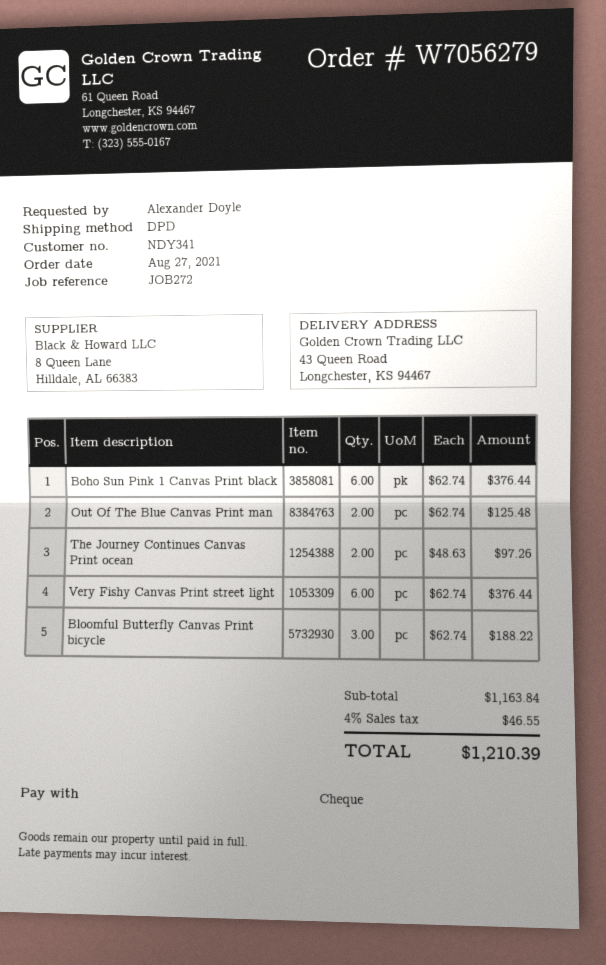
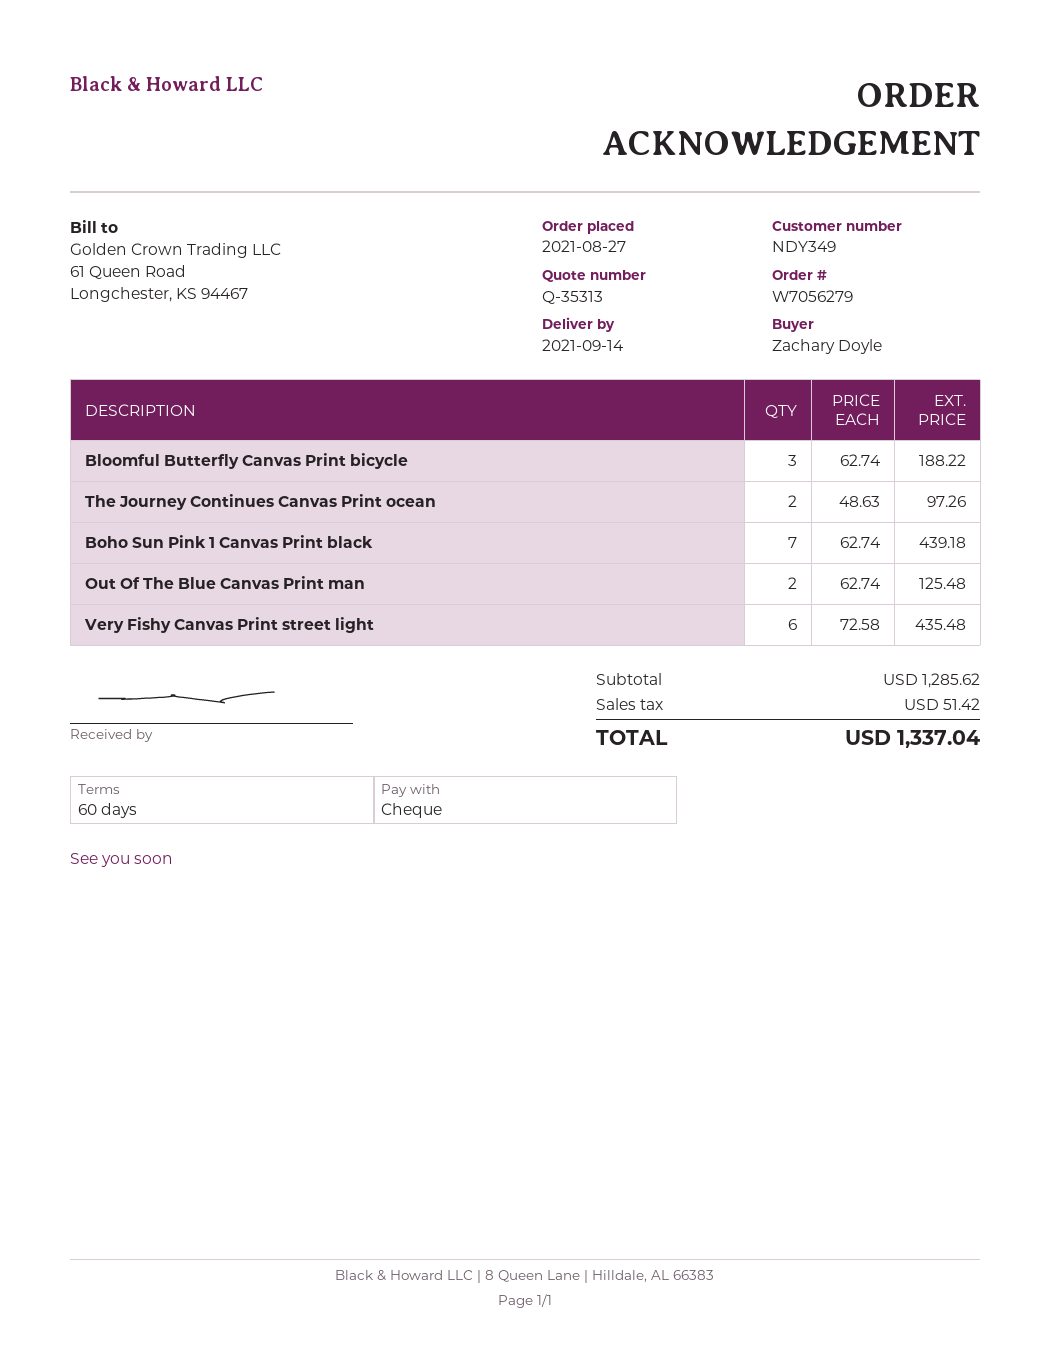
customer number: NDY341 -> NDY349
ordered by: Alexander Doyle -> Zachary Doyle
Boho Sun Pink 1 Canvas Print black: 6 x 62.74 = 376.44 -> 7 x 62.74 = 439.18
Very Fishy Canvas Print street light: 6 x 62.74 = 376.44 -> 6 x 72.58 = 435.48
subtotal: 1163.84 -> 1285.62
tax: 46.55 -> 51.42
total: 1210.39 -> 1337.04

